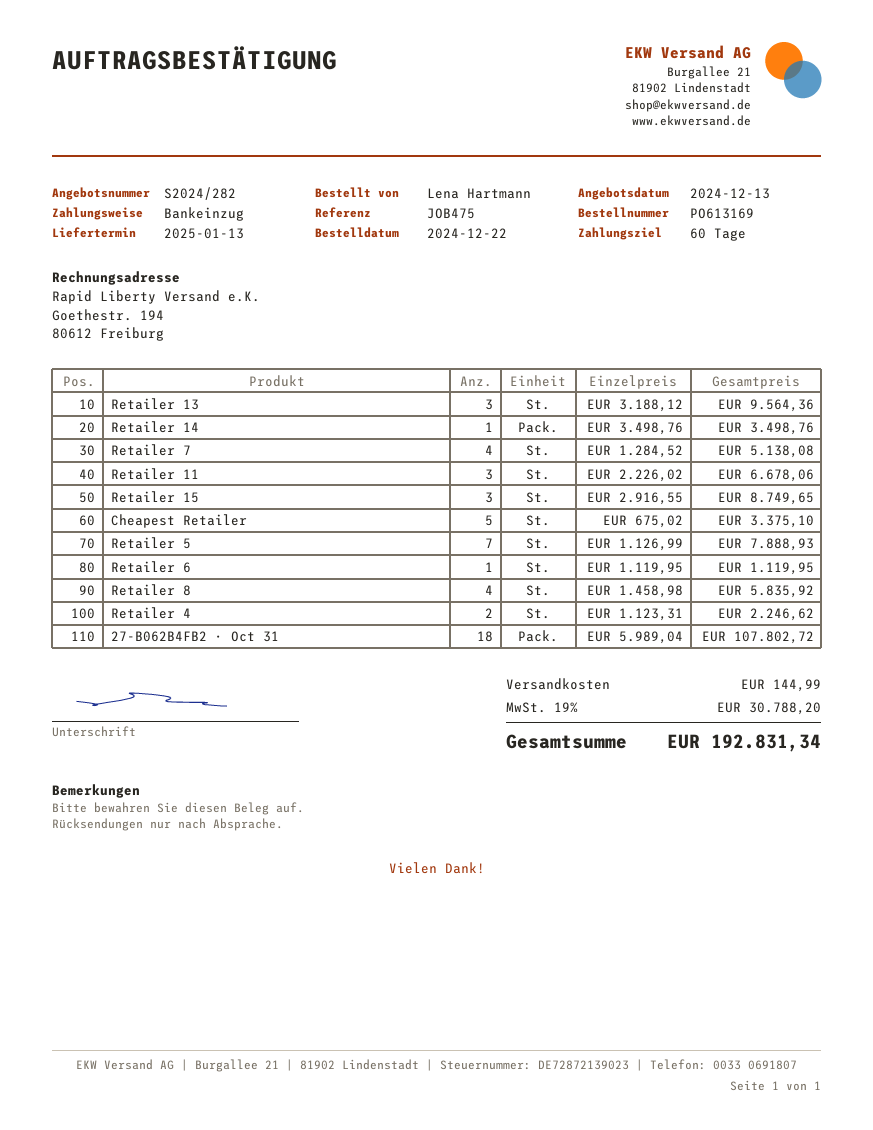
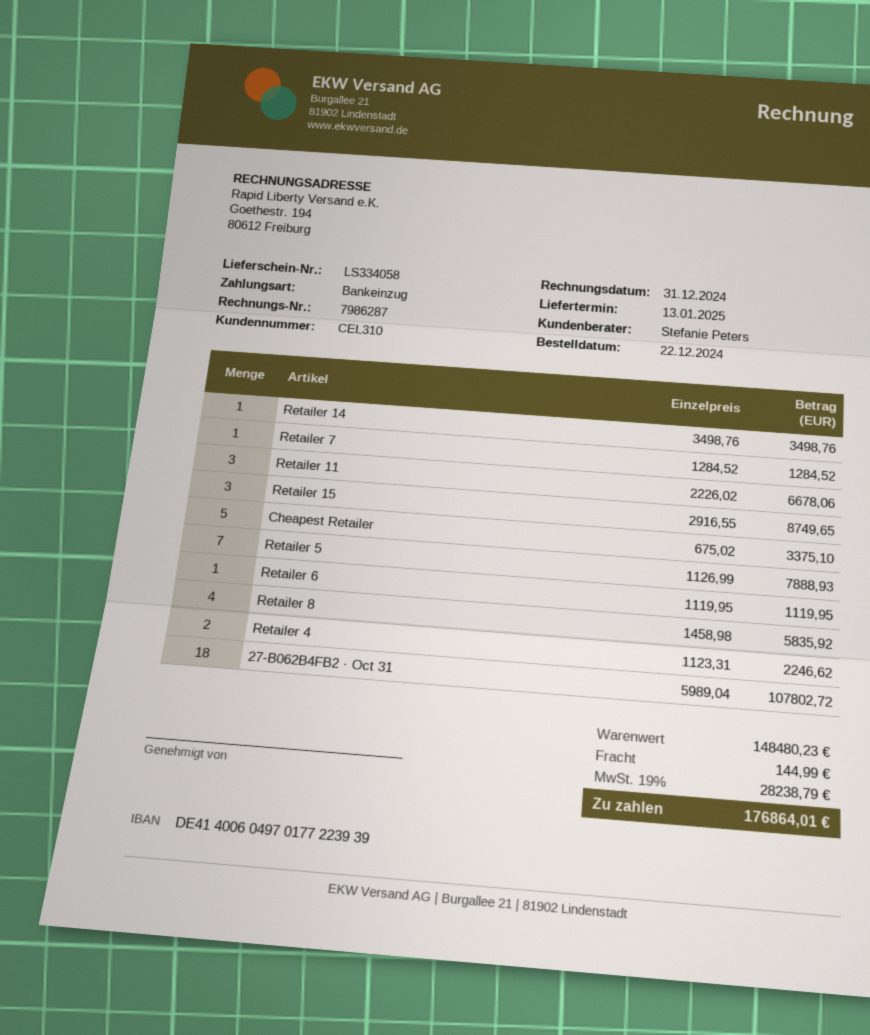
Retailer 13: 3 x 3188.12 = 9564.36 -> none
Retailer 7: 4 x 1284.52 = 5138.08 -> 1 x 1284.52 = 1284.52
tax: 19% = 30788.20 -> 19% = 28238.79
total: 192831.34 -> 176864.01

